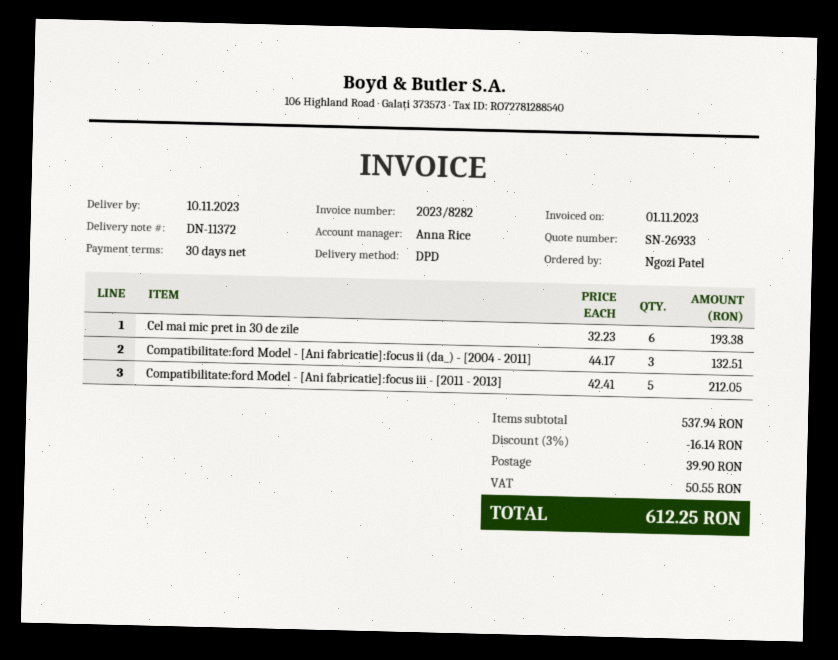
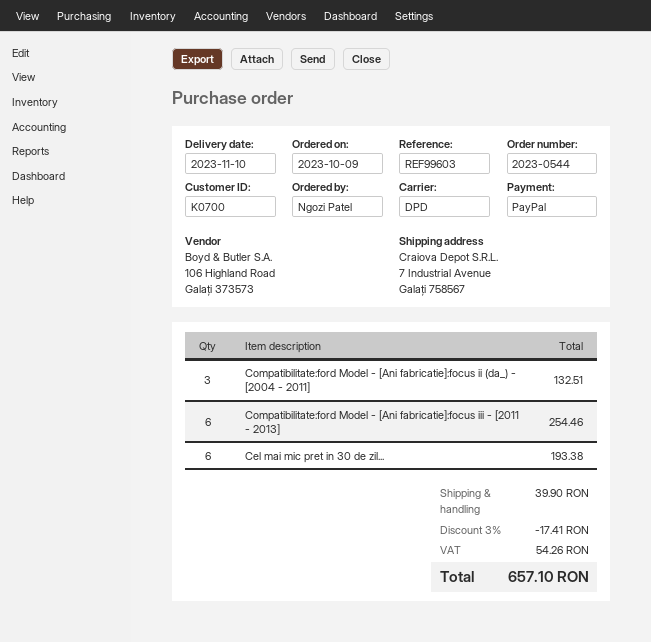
Compatibilitate:ford Model - [Ani fabricatie]:focus iii - [2011 - 2013]: 5 for 212.05 -> 6 for 254.46
discount: 3% = 16.14 -> 3% = 17.41
tax: 50.55 -> 54.26
total: 612.25 -> 657.10

